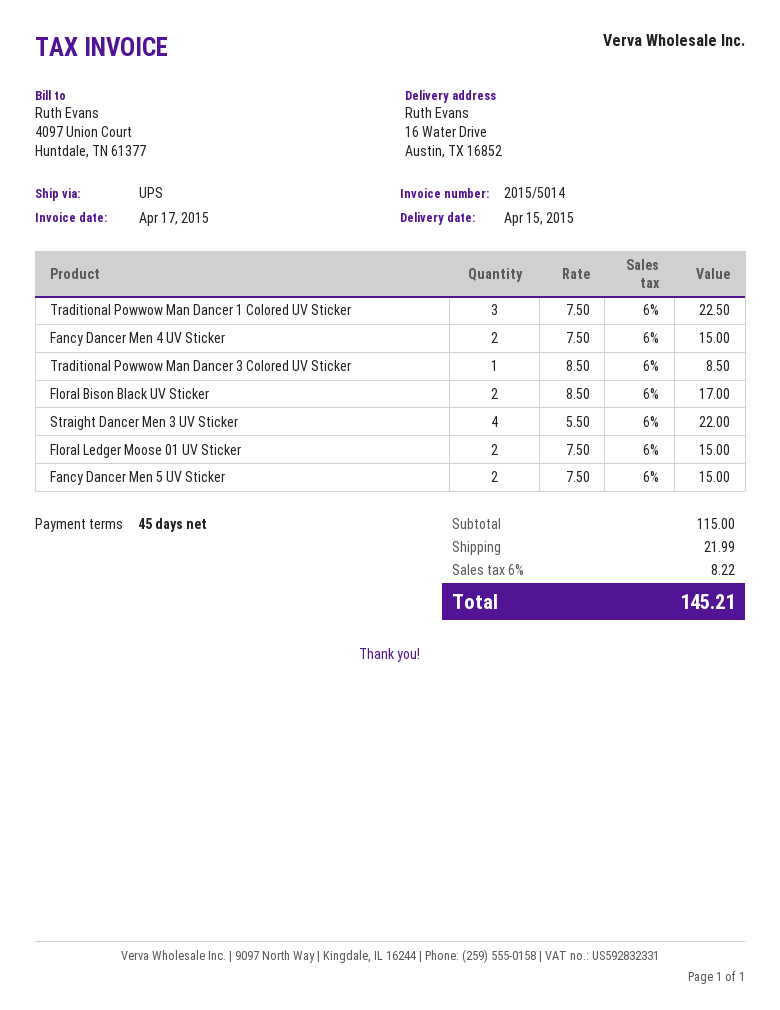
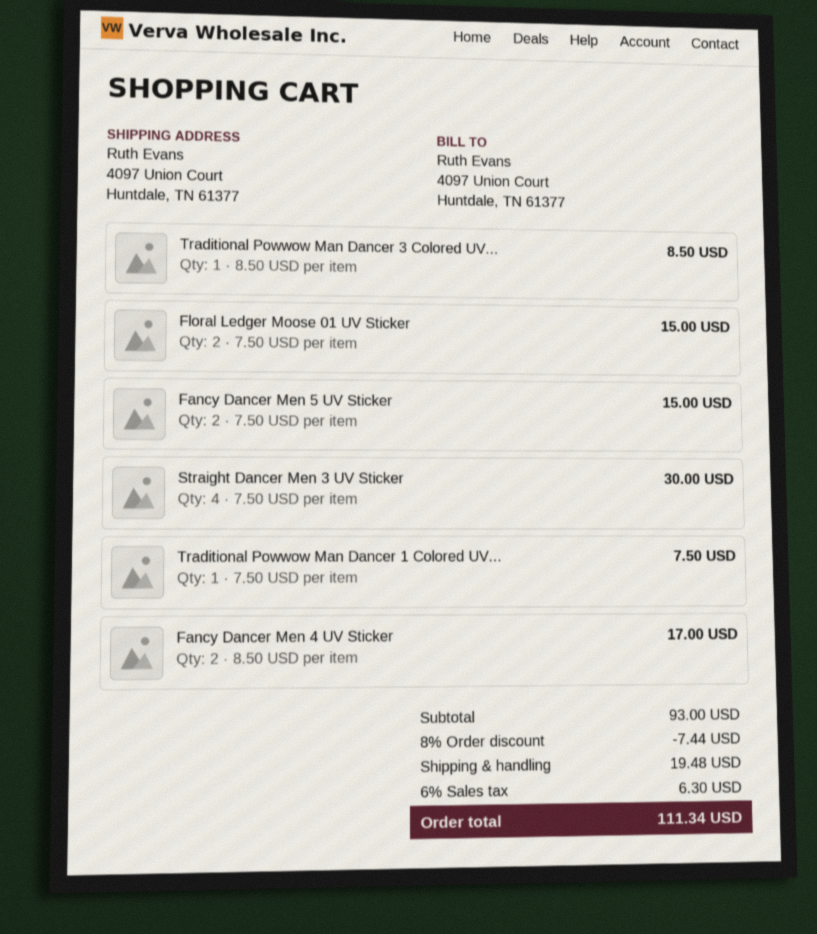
ship to: 16 Water Drive, Austin, TX 16852 -> 4097 Union Court, Huntdale, TN 61377
Traditional Powwow Man Dancer 1 Colored UV Sticker: 3 x 7.50 = 22.50 -> 1 x 7.50 = 7.50
Fancy Dancer Men 4 UV Sticker: 2 x 7.50 = 15.00 -> 2 x 8.50 = 17.00
Floral Bison Black UV Sticker: 2 x 8.50 = 17.00 -> none
Straight Dancer Men 3 UV Sticker: 4 x 5.50 = 22.00 -> 4 x 7.50 = 30.00
subtotal: 115.00 -> 93.00
discount: none -> 8% = 7.44
shipping: 21.99 -> 19.48
tax: 6% = 8.22 -> 6% = 6.30
total: 145.21 -> 111.34

